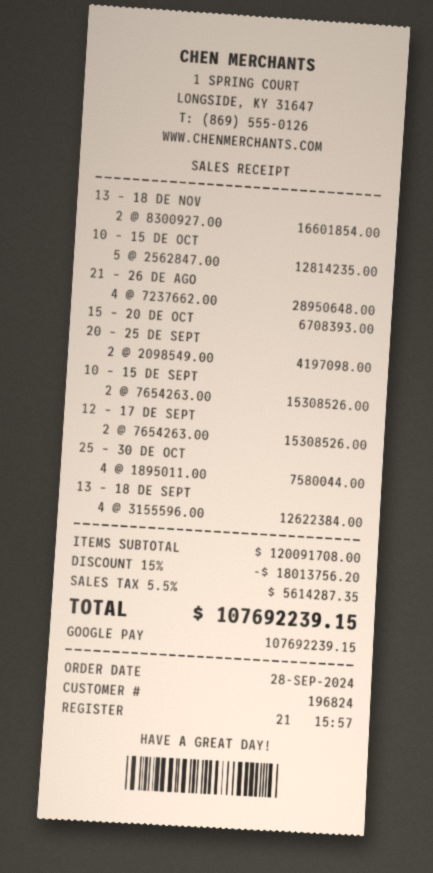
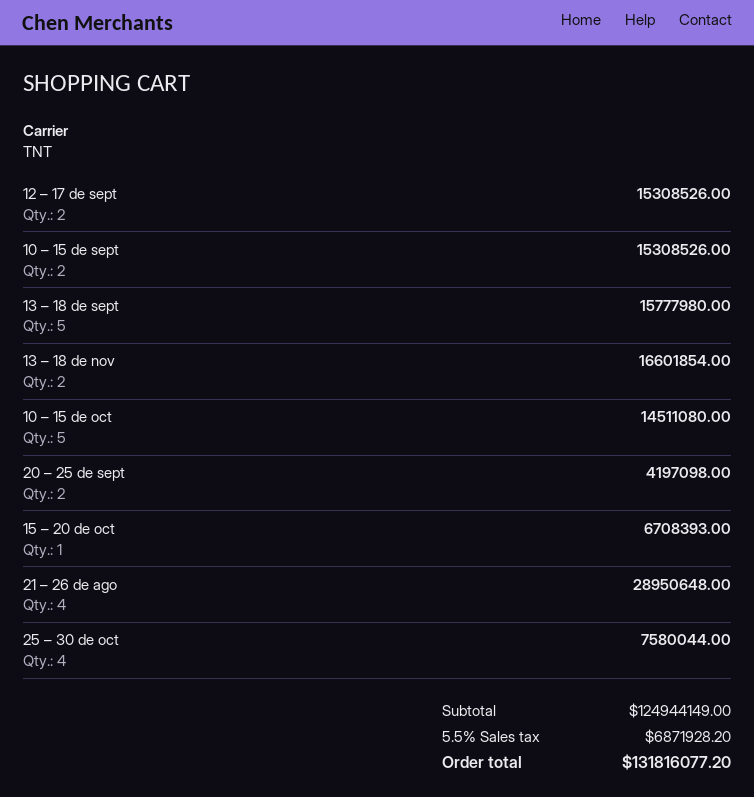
10 – 15 DE OCT: 5 for 12814235.00 -> 5 for 14511080.00
13 – 18 DE SEPT: 4 for 12622384.00 -> 5 for 15777980.00
subtotal: 120091708.00 -> 124944149.00
discount: 15% = 18013756.20 -> none
tax: 5.5% = 5614287.35 -> 5.5% = 6871928.20
total: 107692239.15 -> 131816077.20

